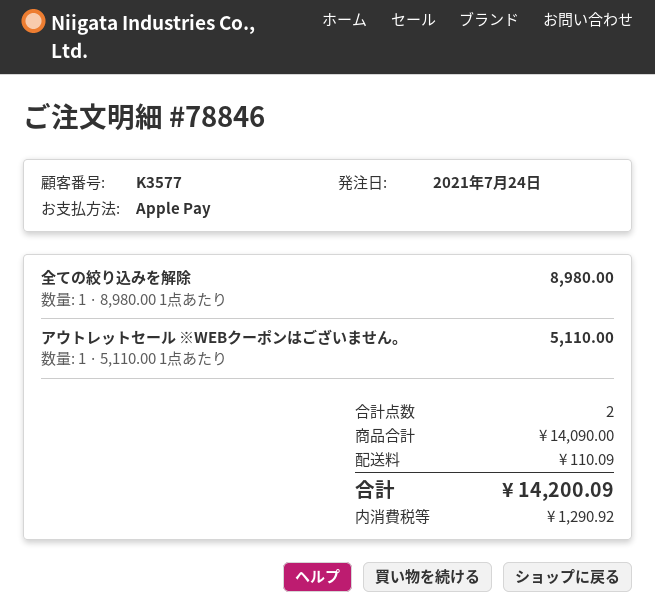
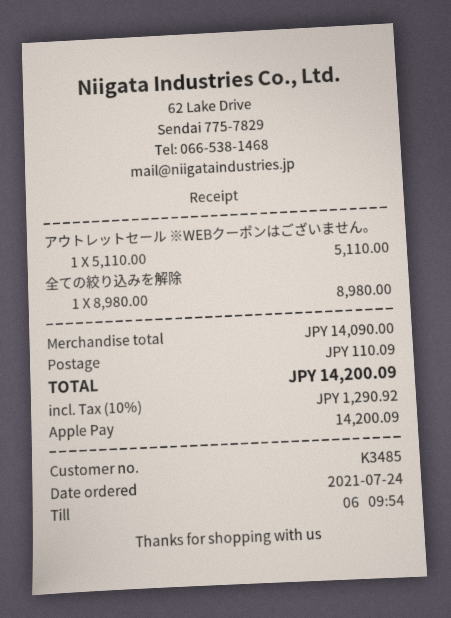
customer number: K3577 -> K3485

